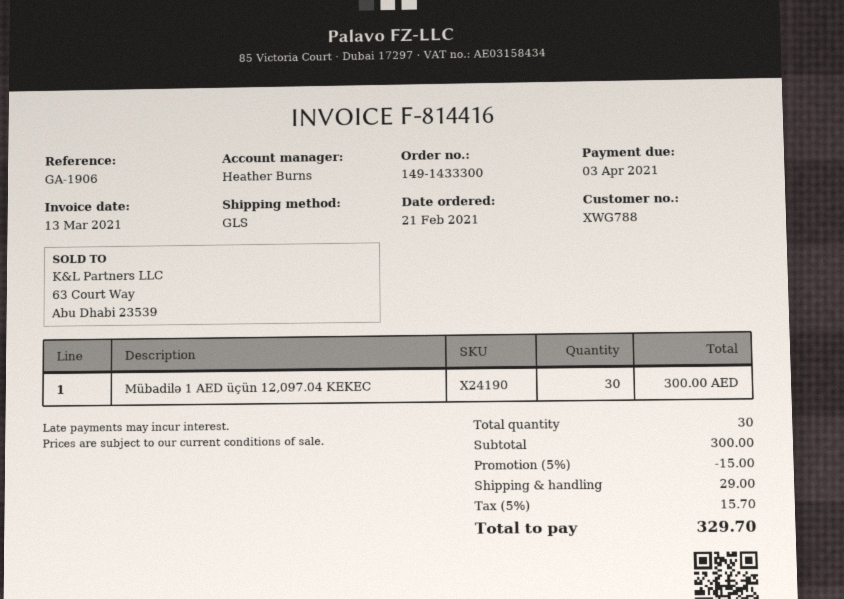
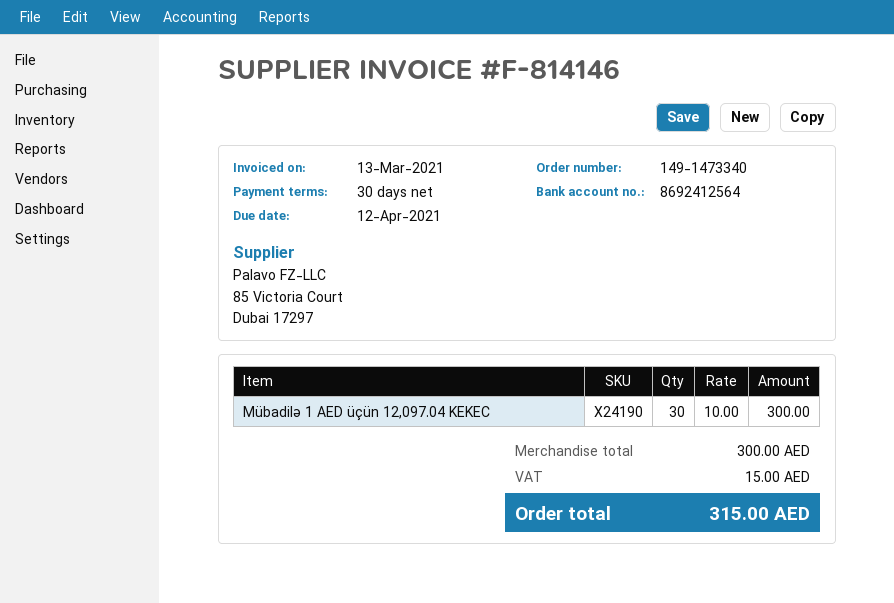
order number: 149-1433300 -> 149-1473340
invoice number: F-814416 -> F-814146
due date: 2021-04-03 -> 2021-04-12
discount: 5% = 15.00 -> none
shipping: 29.00 -> none
tax: 15.70 -> 15.00
total: 329.70 -> 315.00

